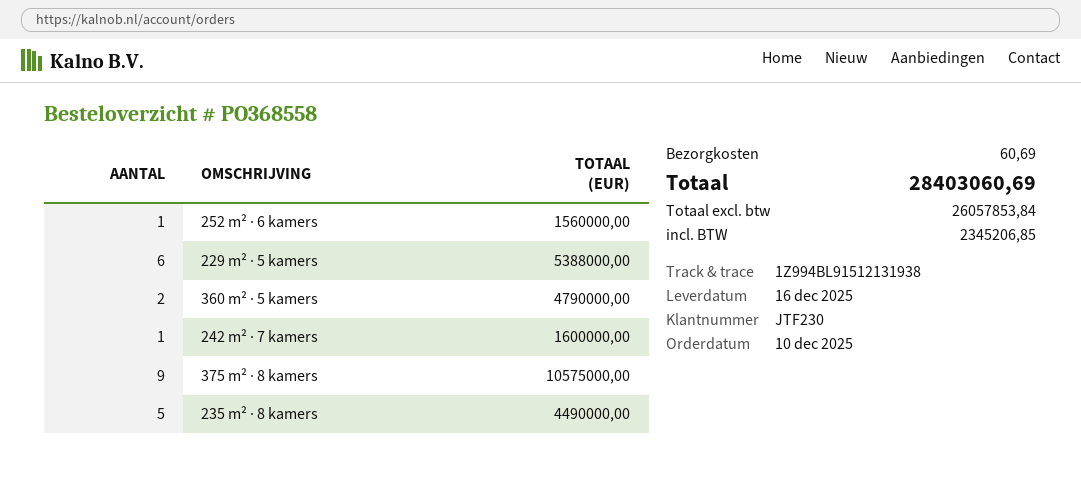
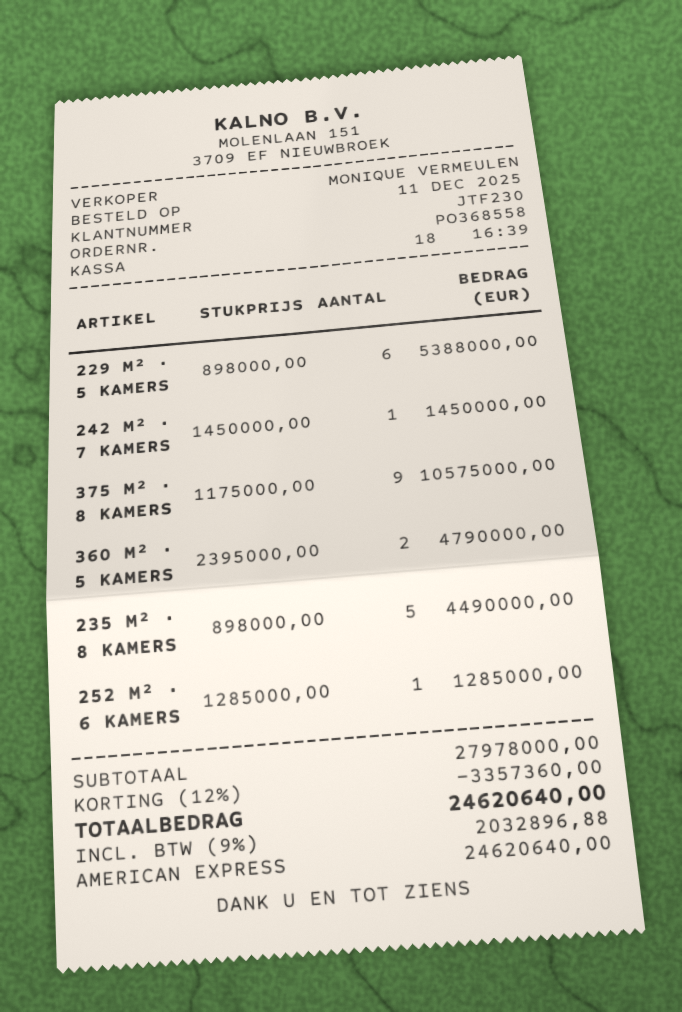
order date: 2025-12-10 -> 2025-12-11
252 m² · 6 kamers: 1 for 1560000.00 -> 1 for 1285000.00
242 m² · 7 kamers: 1 for 1600000.00 -> 1 for 1450000.00
discount: none -> 12% = 3357360.00
shipping: 60.69 -> none
tax: 2345206.85 -> 2032896.88
total: 28403060.69 -> 24620640.00

